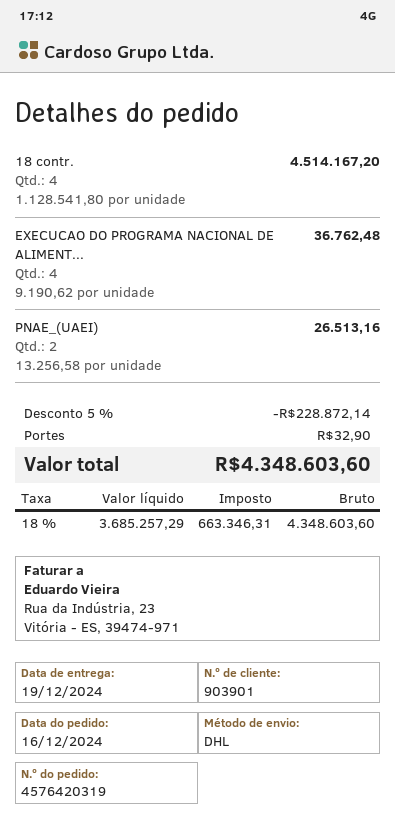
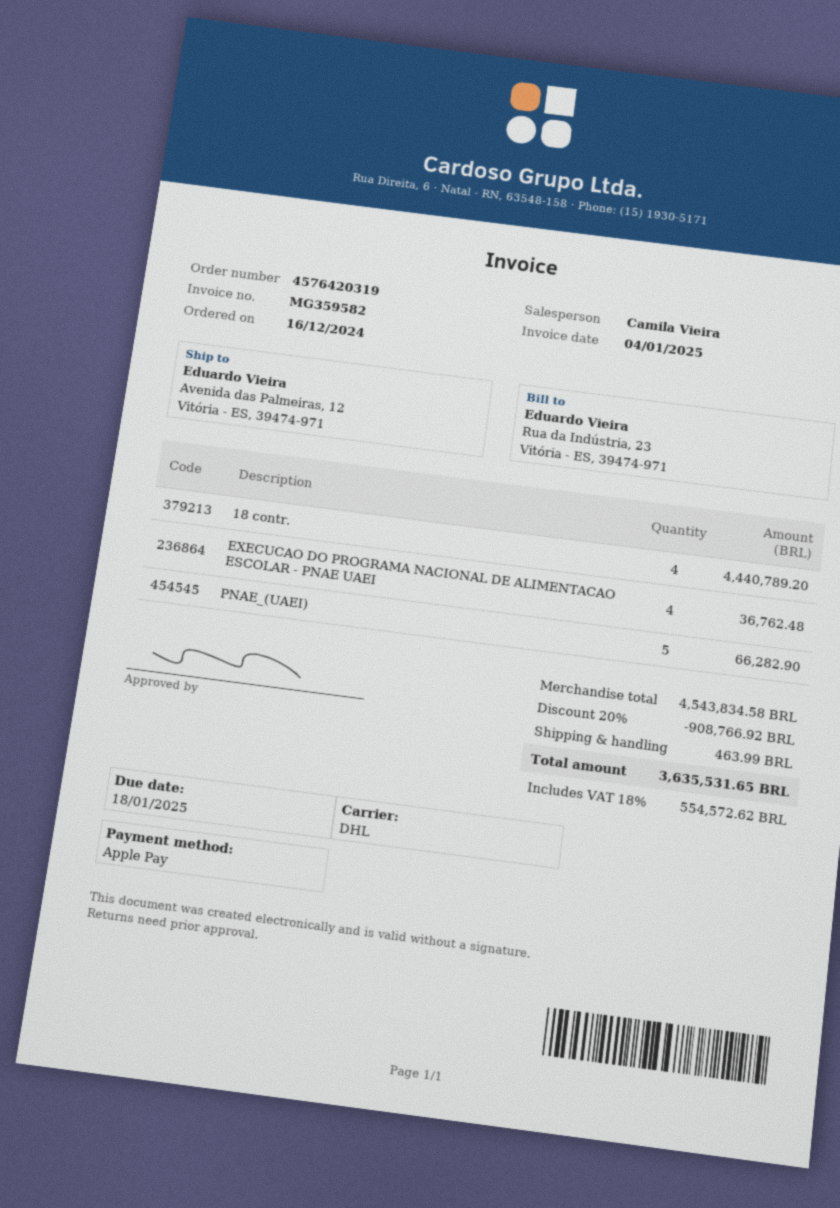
18 contr.: 4 for 4514167.20 -> 4 for 4440789.20
PNAE_(UAEI): 2 for 26513.16 -> 5 for 66282.90
discount: 5% = 228872.14 -> 20% = 908766.92
shipping: 32.90 -> 463.99
tax: 18% = 663346.31 -> 18% = 554572.62
total: 4348603.60 -> 3635531.65

